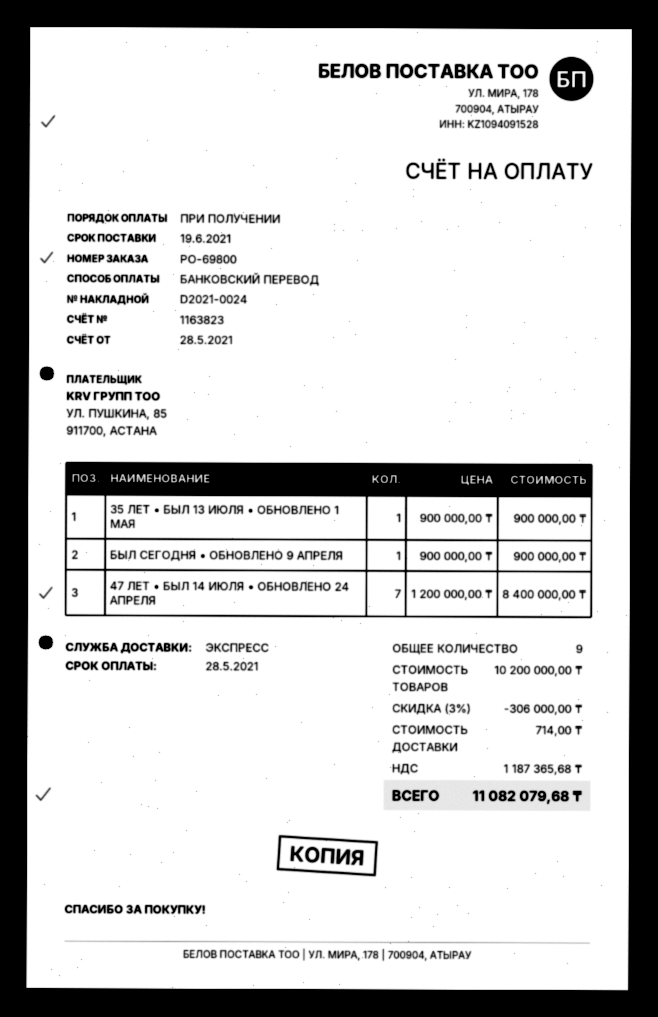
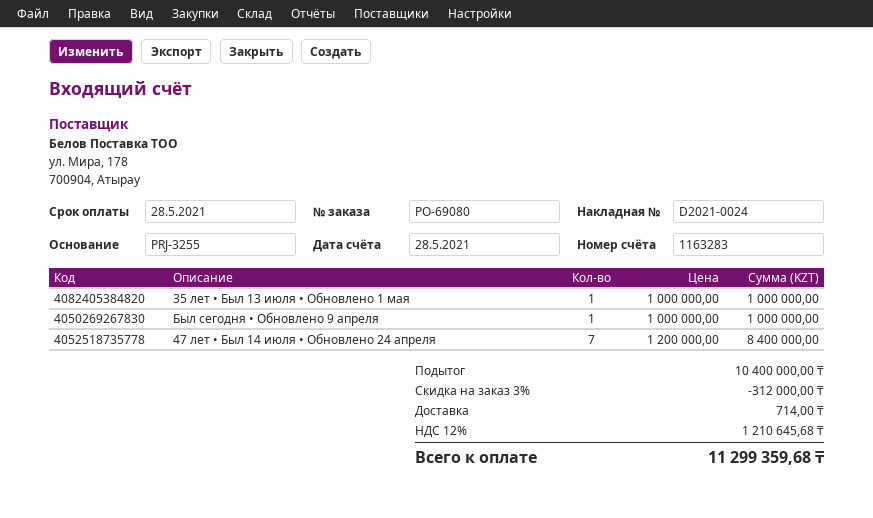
order number: PO-69800 -> PO-69080
invoice number: 1163823 -> 1163283
35 ЛЕТ • БЫЛ 13 ИЮЛЯ • ОБНОВЛЕНО 1 МАЯ: 1 x 900000.00 = 900000.00 -> 1 x 1000000.00 = 1000000.00
БЫЛ СЕГОДНЯ • ОБНОВЛЕНО 9 АПРЕЛЯ: 1 x 900000.00 = 900000.00 -> 1 x 1000000.00 = 1000000.00
subtotal: 10200000.00 -> 10400000.00
discount: 3% = 306000.00 -> 3% = 312000.00
tax: 1187365.68 -> 1210645.68
total: 11082079.68 -> 11299359.68

